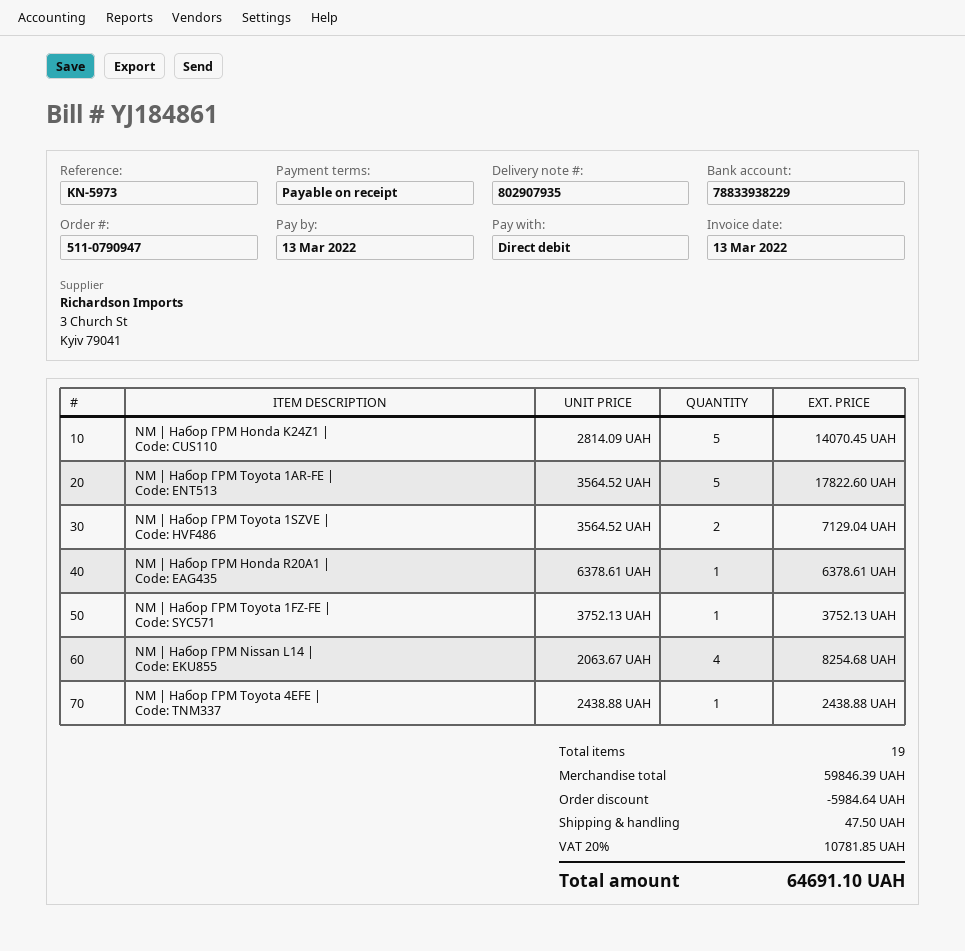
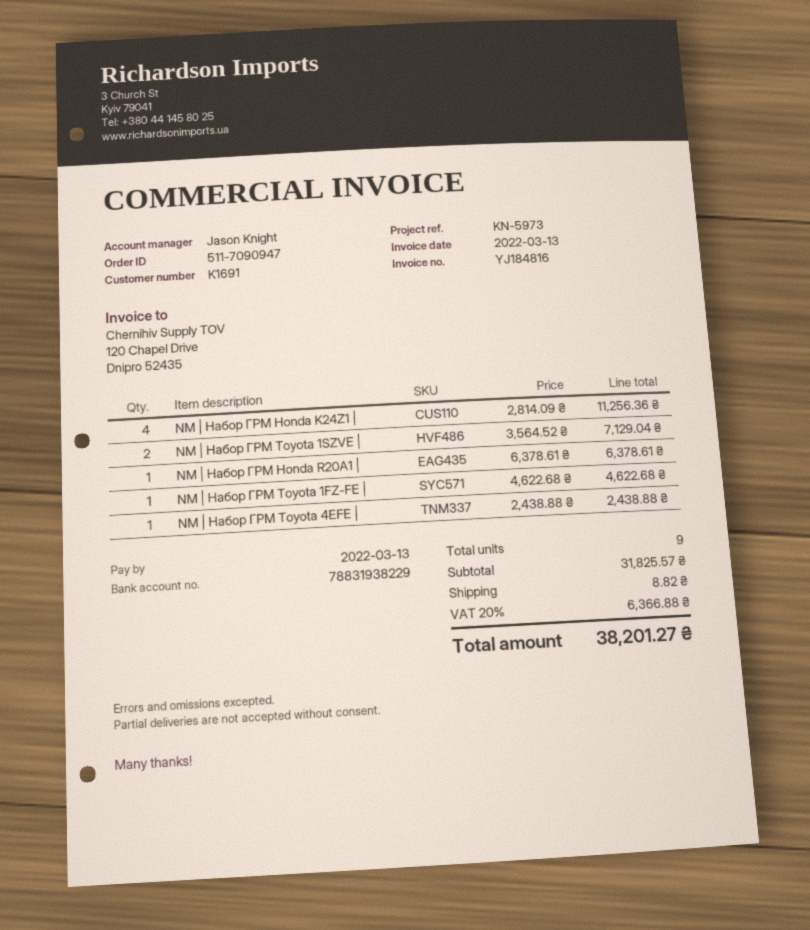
order number: 511-0790947 -> 511-7090947
invoice number: YJ184861 -> YJ184816
bank account: 78833938229 -> 78831938229
NM | Набор ГРМ Honda K24Z1 |: 5 x 2814.09 = 14070.45 -> 4 x 2814.09 = 11256.36
NM | Набор ГРМ Toyota 1AR-FE |: 5 x 3564.52 = 17822.60 -> none
NM | Набор ГРМ Toyota 1FZ-FE |: 1 x 3752.13 = 3752.13 -> 1 x 4622.68 = 4622.68
NM | Набор ГРМ Nissan L14 |: 4 x 2063.67 = 8254.68 -> none
total quantity: 19 -> 9
subtotal: 59846.39 -> 31825.57
discount: 5984.64 -> none
shipping: 47.50 -> 8.82
tax: 20% = 10781.85 -> 20% = 6366.88
total: 64691.10 -> 38201.27

